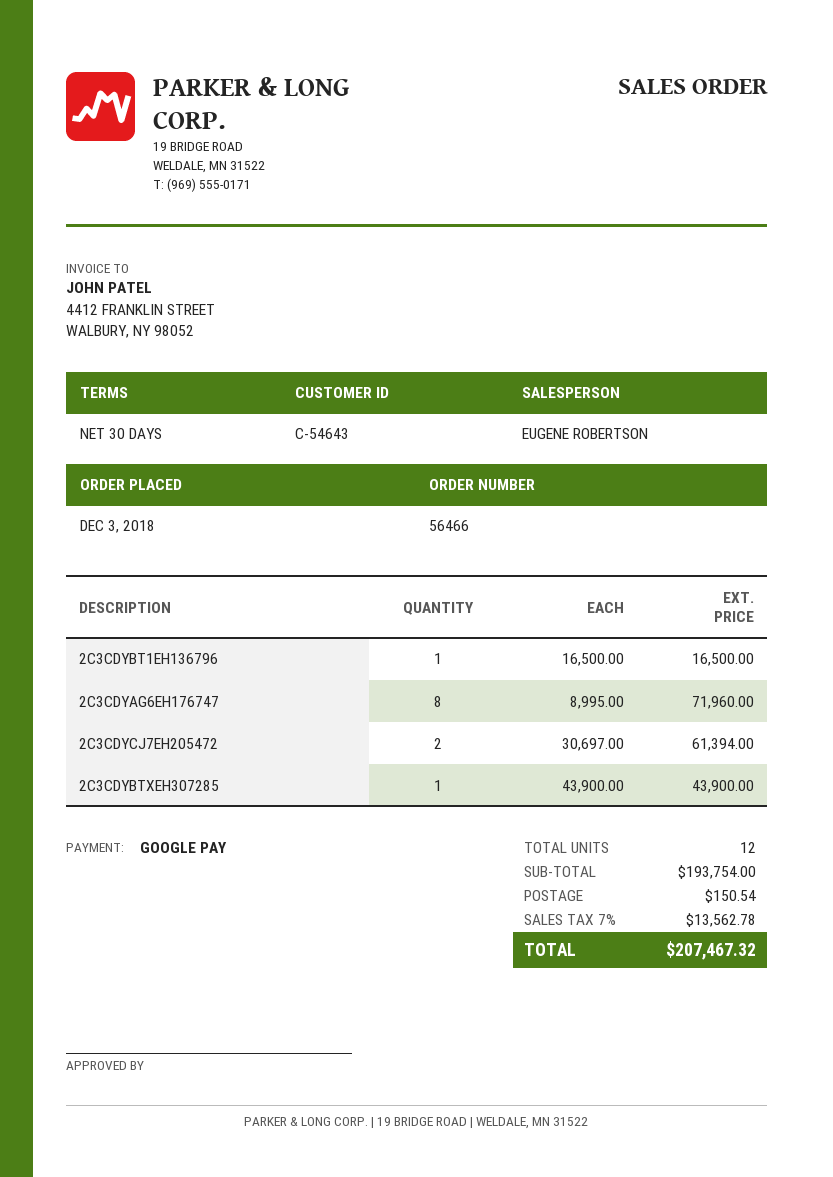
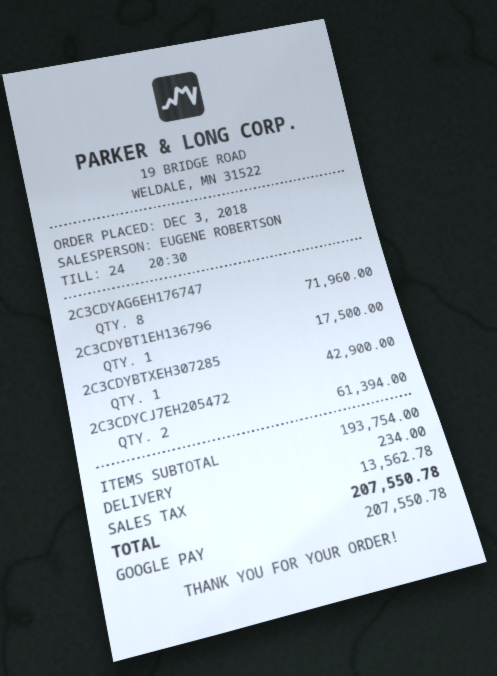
2C3CDYBT1EH136796: 1 for 16500.00 -> 1 for 17500.00
2C3CDYBTXEH307285: 1 for 43900.00 -> 1 for 42900.00
shipping: 150.54 -> 234.00
total: 207467.32 -> 207550.78

